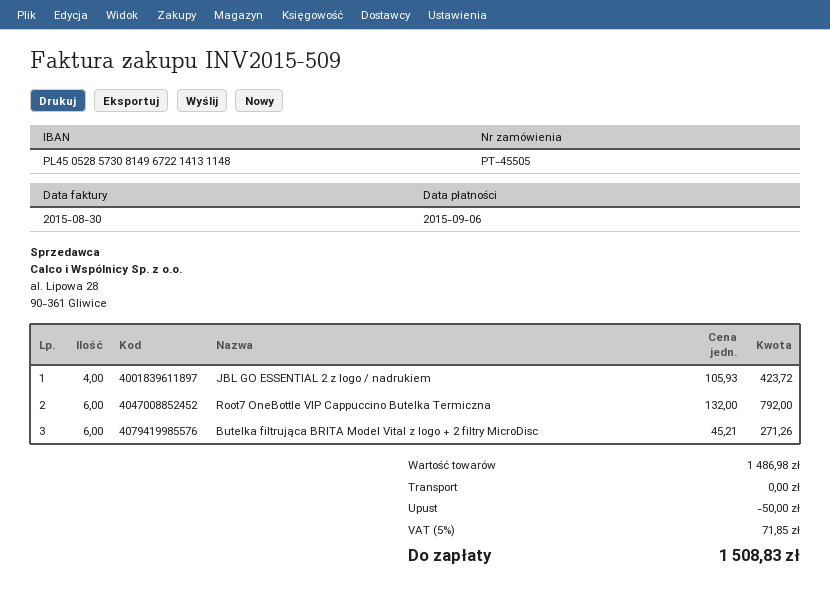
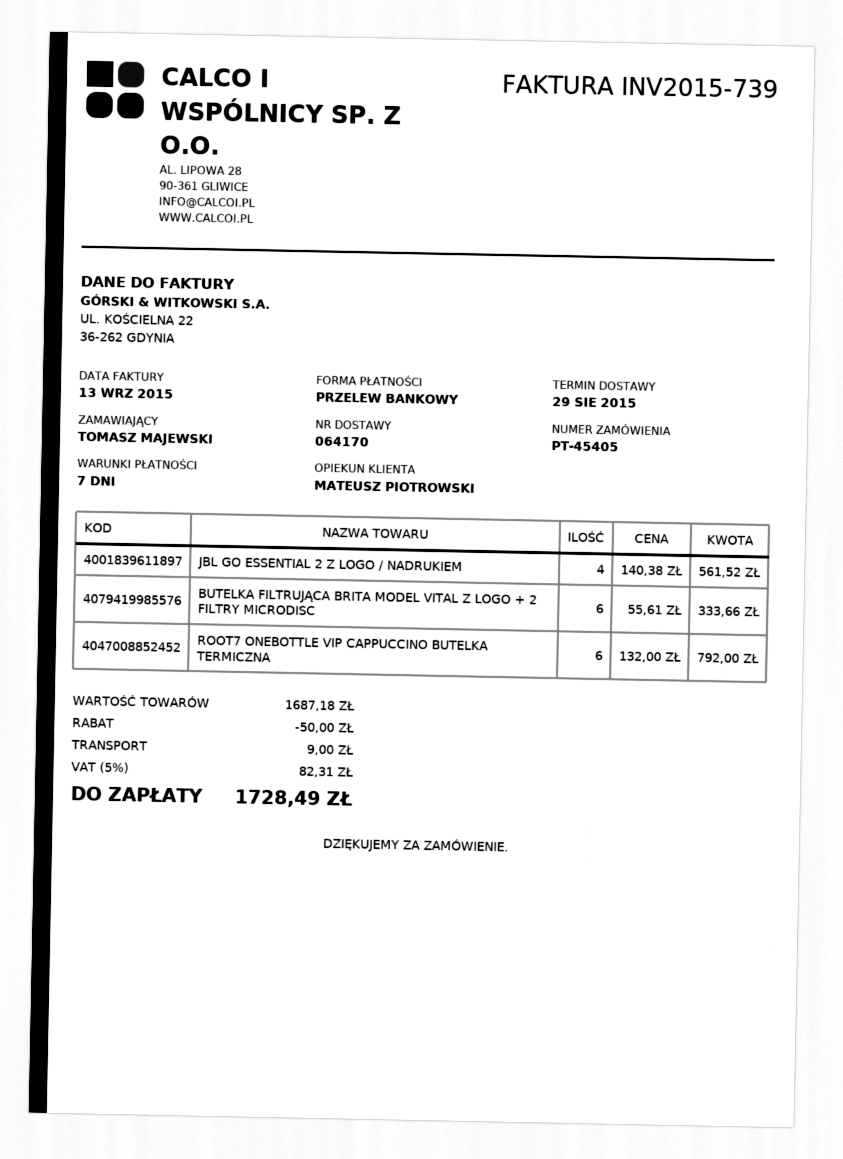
order number: PT-45505 -> PT-45405
invoice number: INV2015-509 -> INV2015-739
invoice date: 2015-08-30 -> 2015-09-13
JBL GO ESSENTIAL 2 z logo / nadrukiem: 4 x 105.93 = 423.72 -> 4 x 140.38 = 561.52
Butelka filtrująca BRITA Model Vital z logo + 2 filtry MicroDisc: 6 x 45.21 = 271.26 -> 6 x 55.61 = 333.66
subtotal: 1486.98 -> 1687.18
shipping: 0.00 -> 9.00
tax: 5% = 71.85 -> 5% = 82.31
total: 1508.83 -> 1728.49

